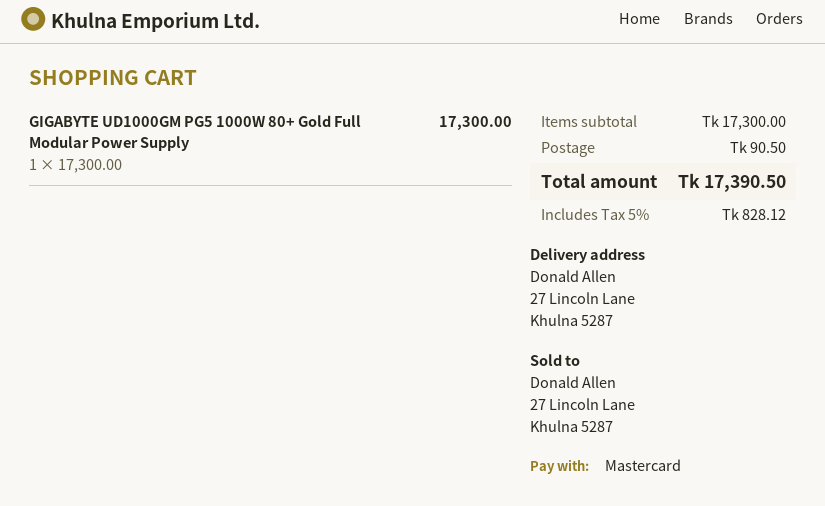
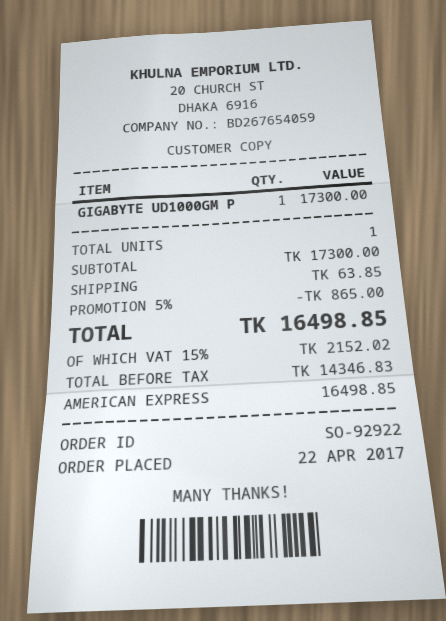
payment method: Mastercard -> American Express
discount: none -> 5% = 865.00
shipping: 90.50 -> 63.85
tax: 5% = 828.12 -> 15% = 2152.02
total: 17390.50 -> 16498.85

